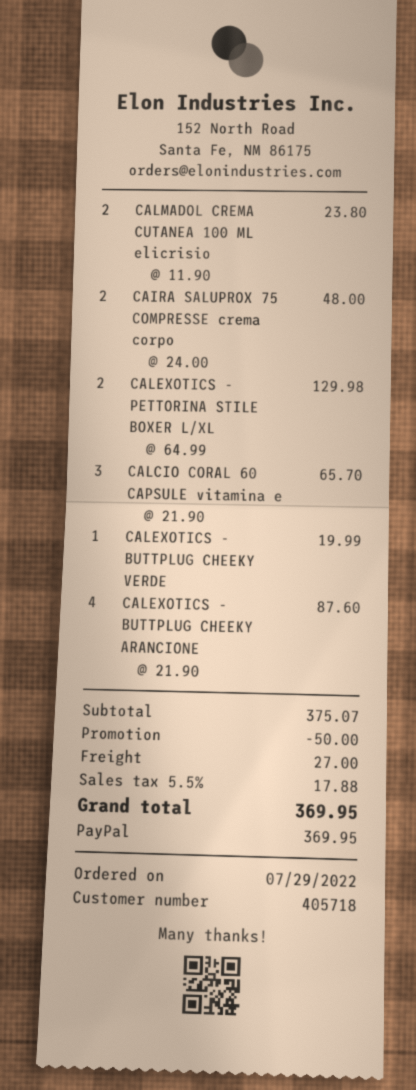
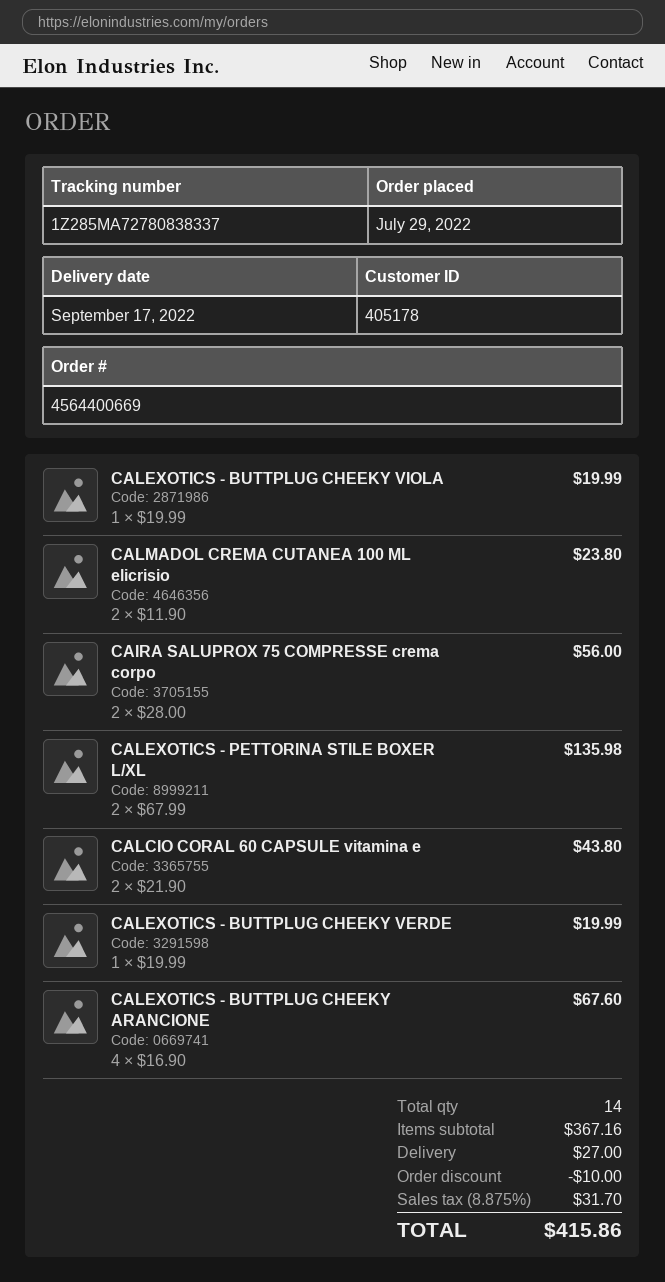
customer number: 405718 -> 405178
CAIRA SALUPROX 75 COMPRESSE crema corpo: 2 x 24.00 = 48.00 -> 2 x 28.00 = 56.00
CALEXOTICS - PETTORINA STILE BOXER L/XL: 2 x 64.99 = 129.98 -> 2 x 67.99 = 135.98
CALCIO CORAL 60 CAPSULE vitamina e: 3 x 21.90 = 65.70 -> 2 x 21.90 = 43.80
CALEXOTICS - BUTTPLUG CHEEKY ARANCIONE: 4 x 21.90 = 87.60 -> 4 x 16.90 = 67.60
CALEXOTICS - BUTTPLUG CHEEKY VIOLA: none -> 1 x 19.99 = 19.99
subtotal: 375.07 -> 367.16
discount: 50.00 -> 10.00
tax: 5.5% = 17.88 -> 8.875% = 31.70
total: 369.95 -> 415.86

